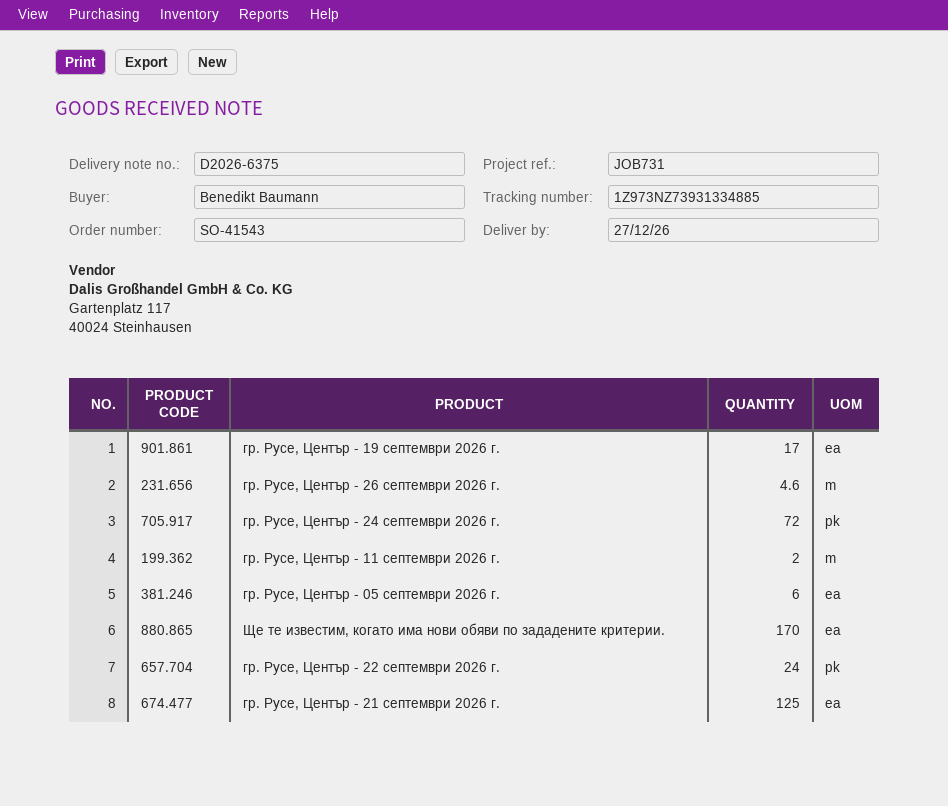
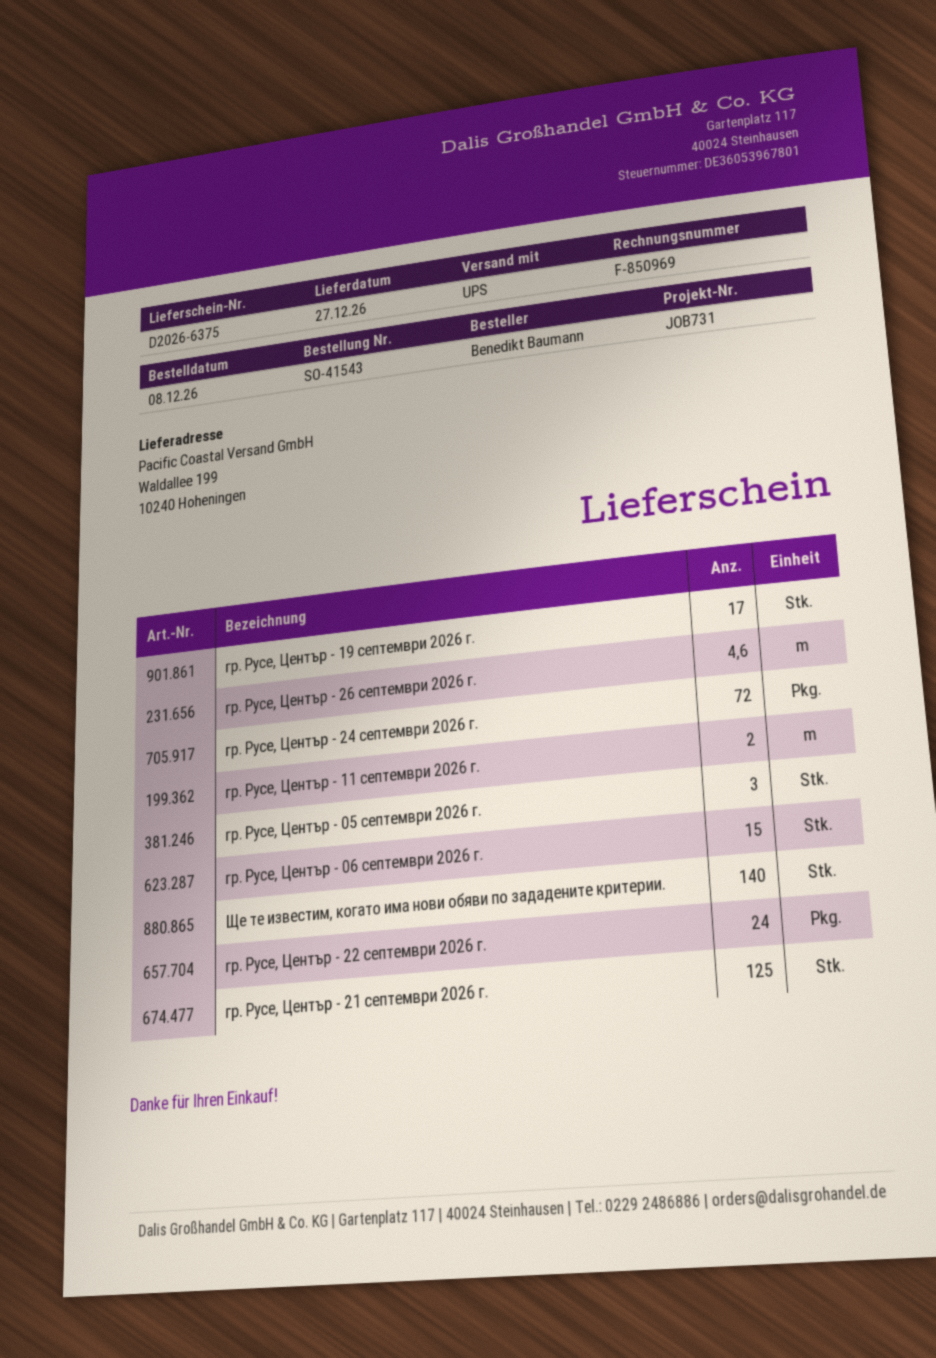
гр. Русе, Център - 05 септември 2026 г.: 6 -> 3
Ще те известим, когато има нови обяви по зададените критерии.: 170 -> 140
гр. Русе, Център - 06 септември 2026 г.: none -> 15

